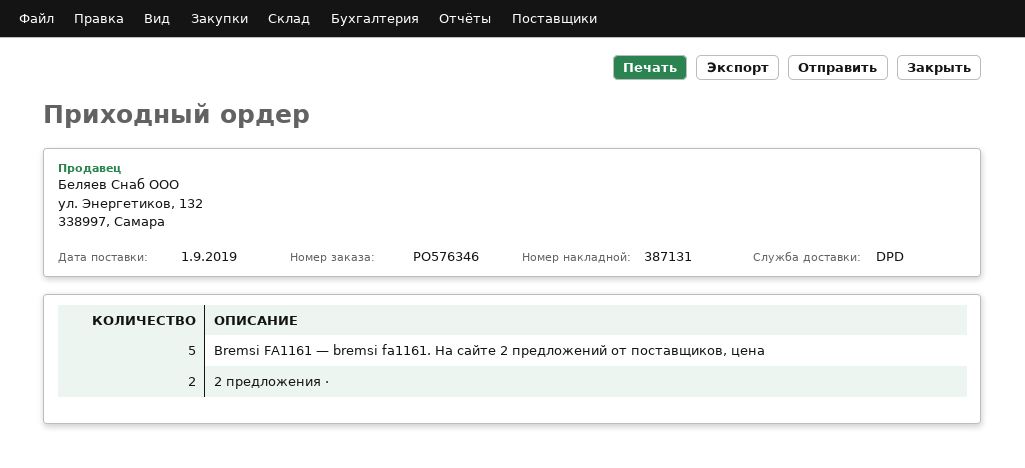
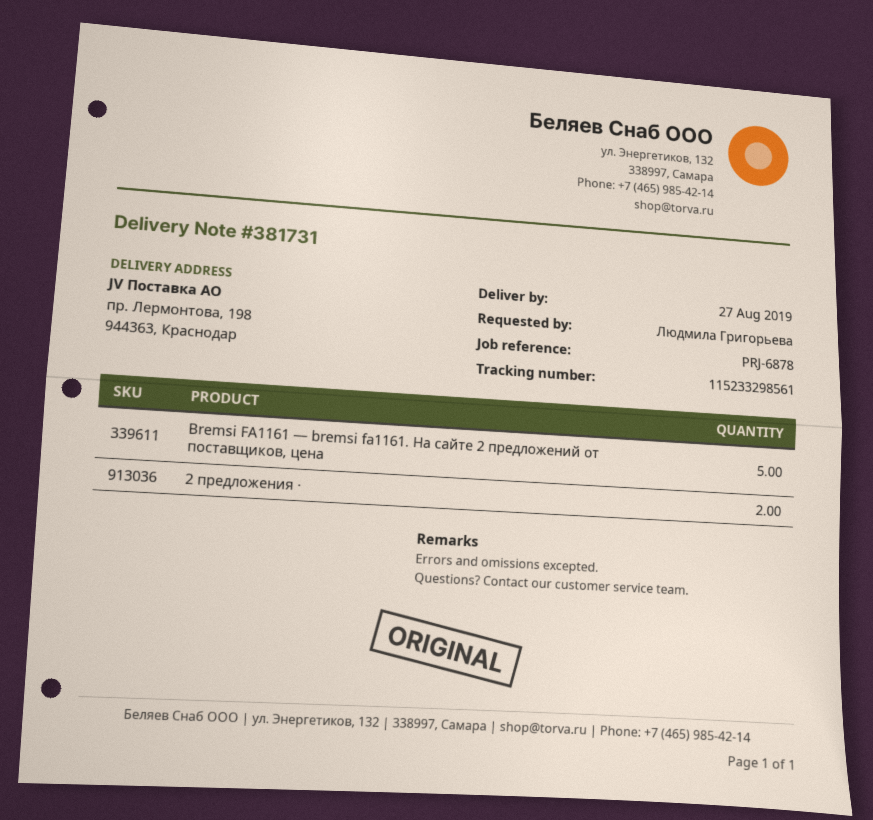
delivery note number: 387131 -> 381731
delivery date: 2019-09-01 -> 2019-08-27

